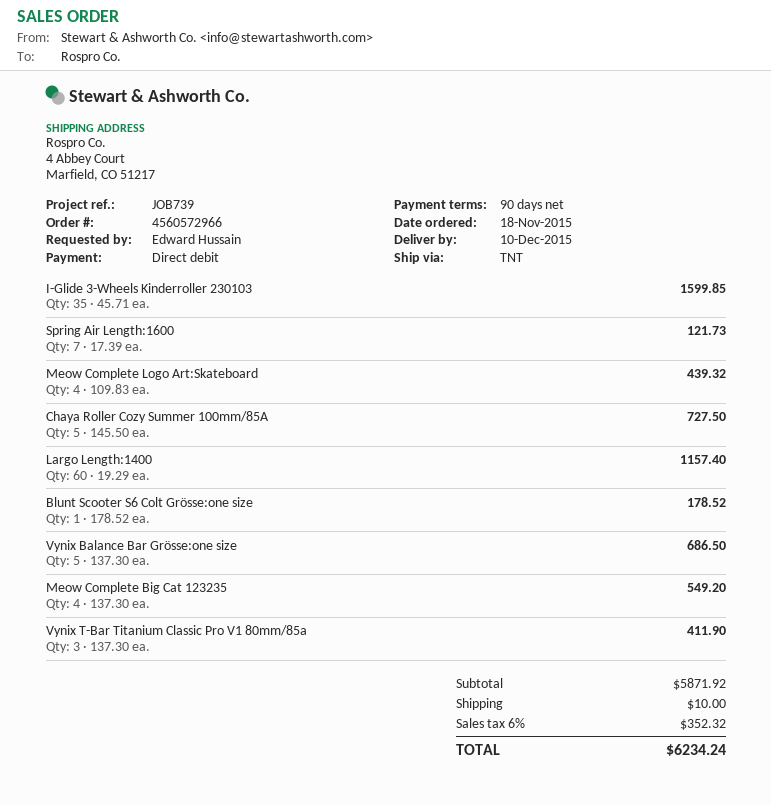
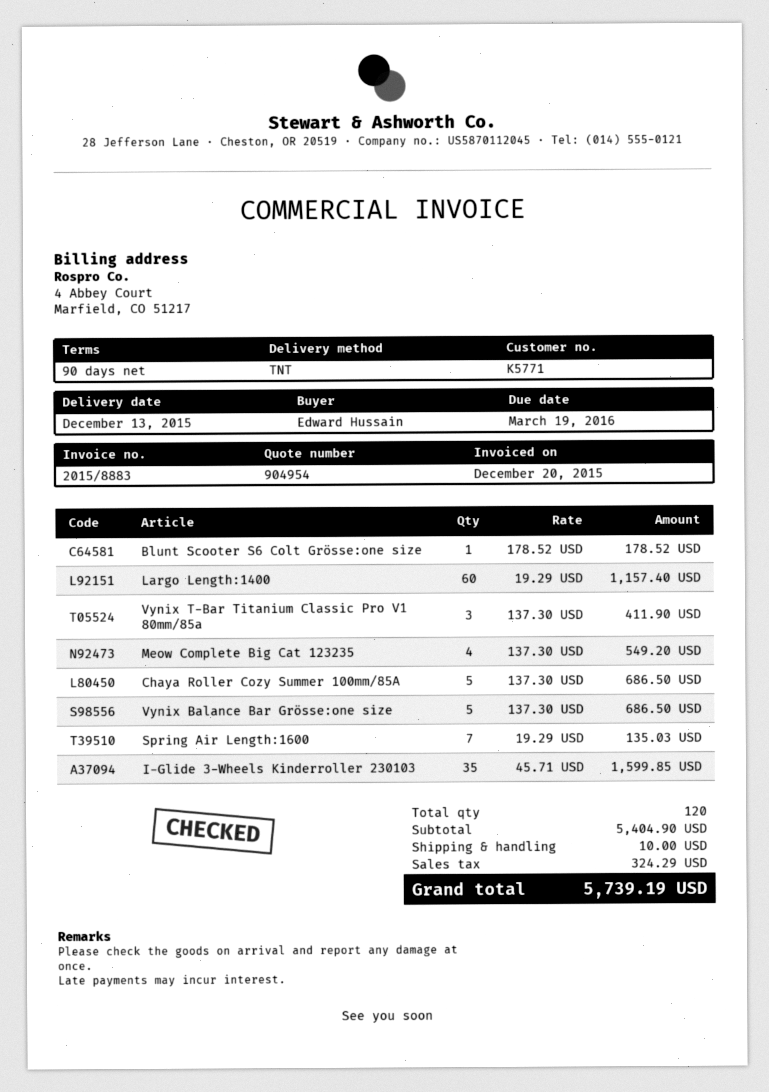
delivery date: 2015-12-10 -> 2015-12-13
Spring Air Length:1600: 7 x 17.39 = 121.73 -> 7 x 19.29 = 135.03
Meow Complete Logo Art:Skateboard: 4 x 109.83 = 439.32 -> none
Chaya Roller Cozy Summer 100mm/85A: 5 x 145.50 = 727.50 -> 5 x 137.30 = 686.50
subtotal: 5871.92 -> 5404.90
tax: 352.32 -> 324.29
total: 6234.24 -> 5739.19

